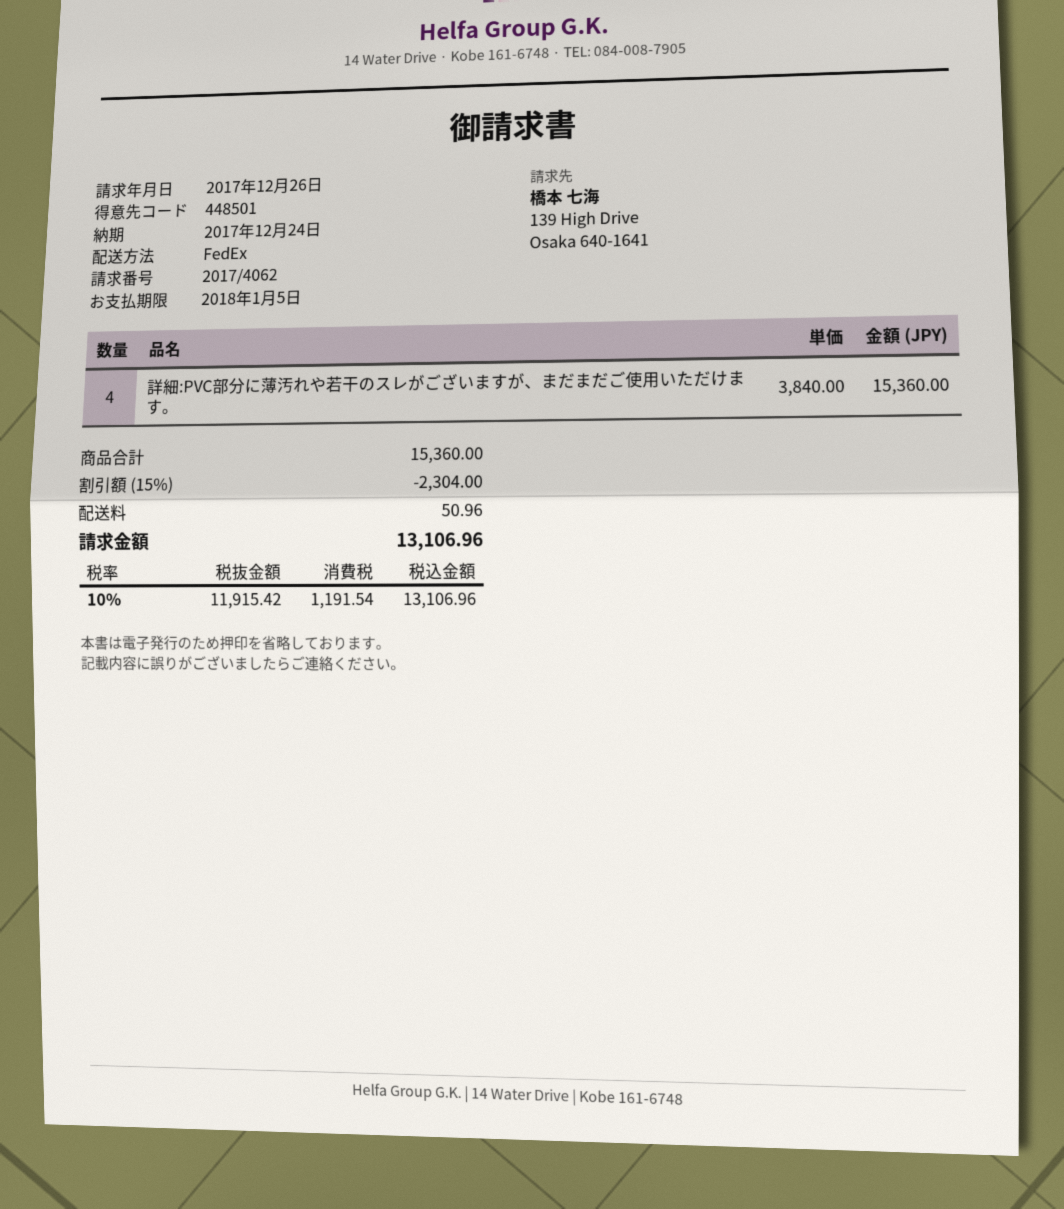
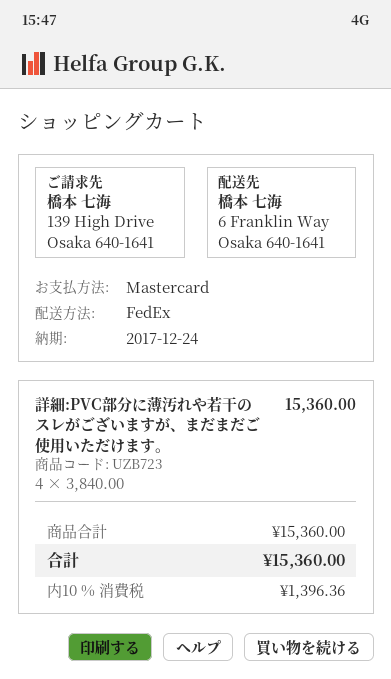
discount: 15% = 2304.00 -> none
shipping: 50.96 -> none
tax: 10% = 1191.54 -> 10% = 1396.36
total: 13106.96 -> 15360.00

